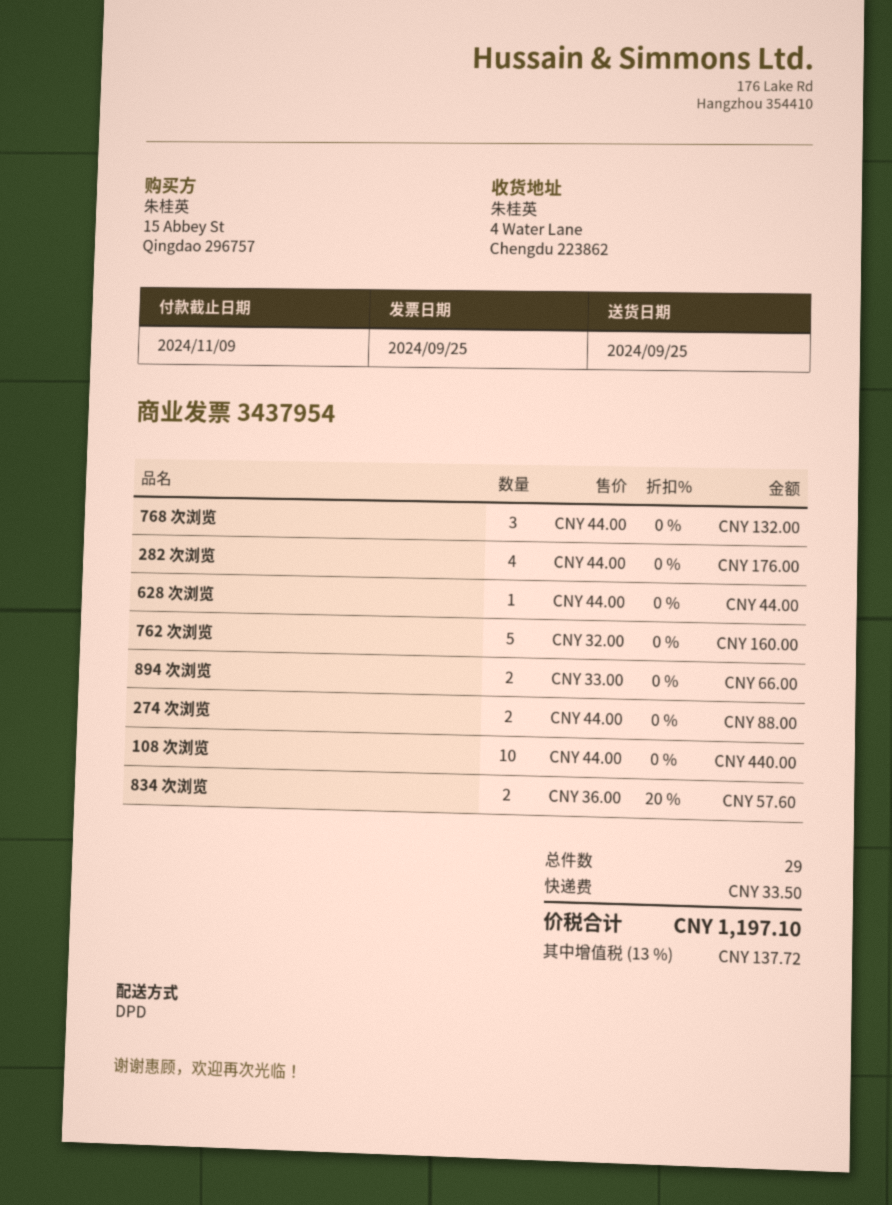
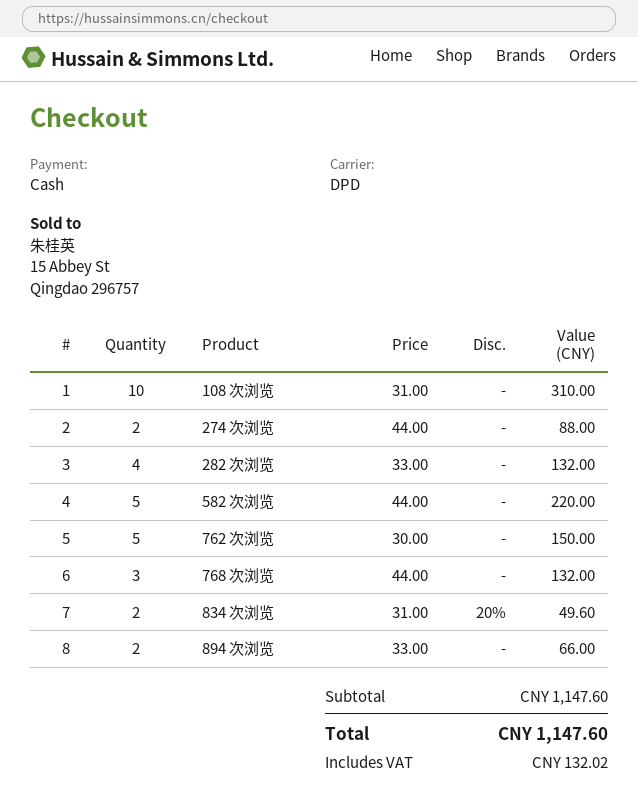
282 次浏览: 4 x 44.00 = 176.00 -> 4 x 33.00 = 132.00
628 次浏览: 1 x 44.00 = 44.00 -> none
762 次浏览: 5 x 32.00 = 160.00 -> 5 x 30.00 = 150.00
108 次浏览: 10 x 44.00 = 440.00 -> 10 x 31.00 = 310.00
834 次浏览: 2 x 36.00 - 20% = 57.60 -> 2 x 31.00 - 20% = 49.60
582 次浏览: none -> 5 x 44.00 = 220.00
shipping: 33.50 -> none
tax: 137.72 -> 132.02
total: 1197.10 -> 1147.60

